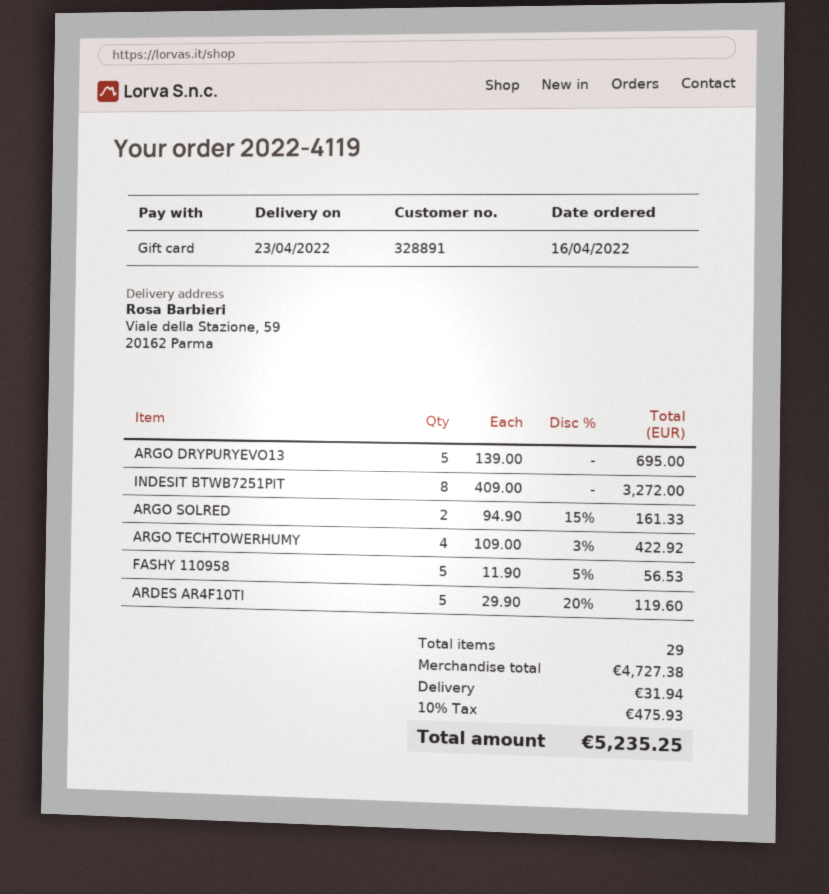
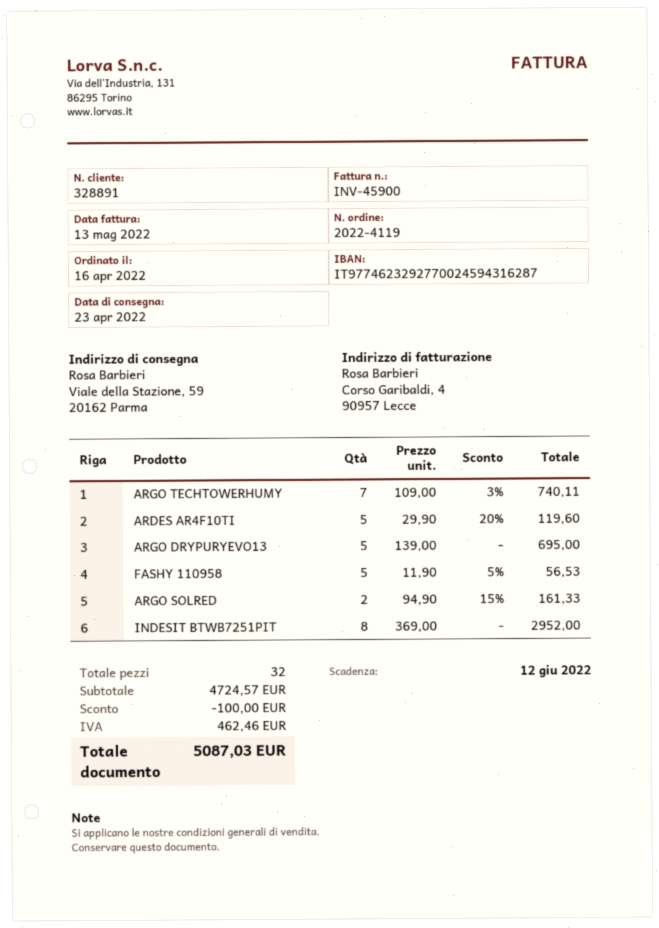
INDESIT BTWB7251PIT: 8 x 409.00 = 3272.00 -> 8 x 369.00 = 2952.00
ARGO TECHTOWERHUMY: 4 x 109.00 - 3% = 422.92 -> 7 x 109.00 - 3% = 740.11
total quantity: 29 -> 32
subtotal: 4727.38 -> 4724.57
discount: none -> 100.00
shipping: 31.94 -> none
tax: 475.93 -> 462.46
total: 5235.25 -> 5087.03

